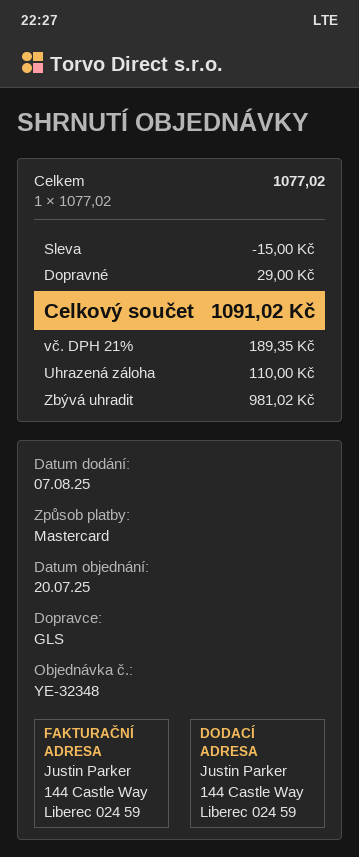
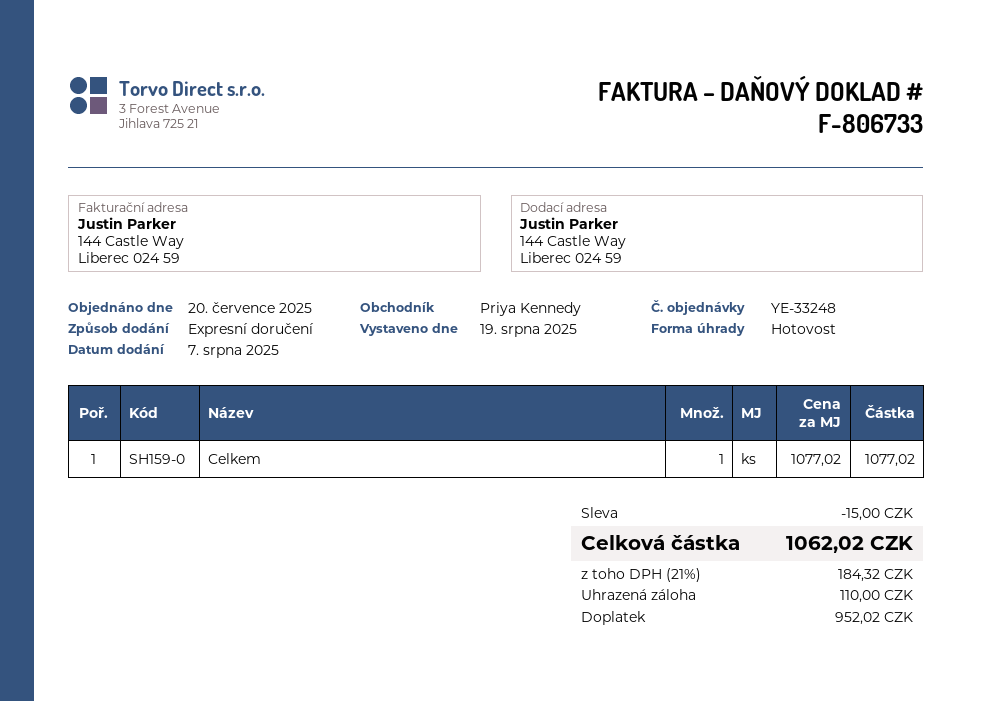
order number: YE-32348 -> YE-33248
payment method: Mastercard -> cash
shipping method: GLS -> express
shipping: 29.00 -> none
tax: 21% = 189.35 -> 21% = 184.32
total: 1091.02 -> 1062.02
balance: 981.02 -> 952.02

